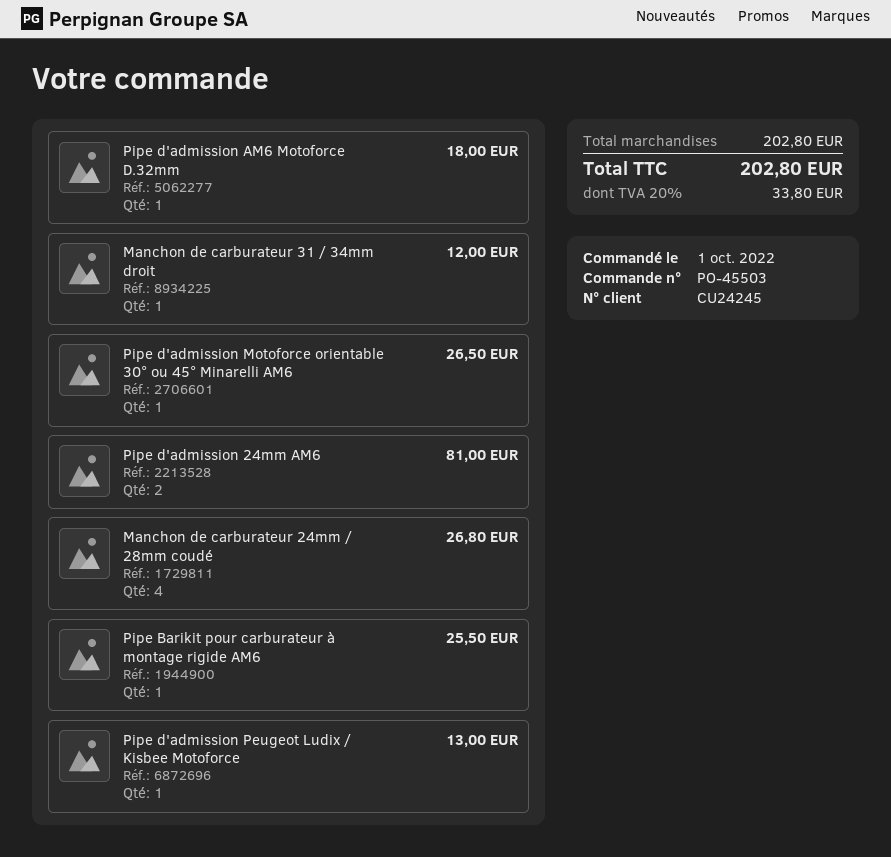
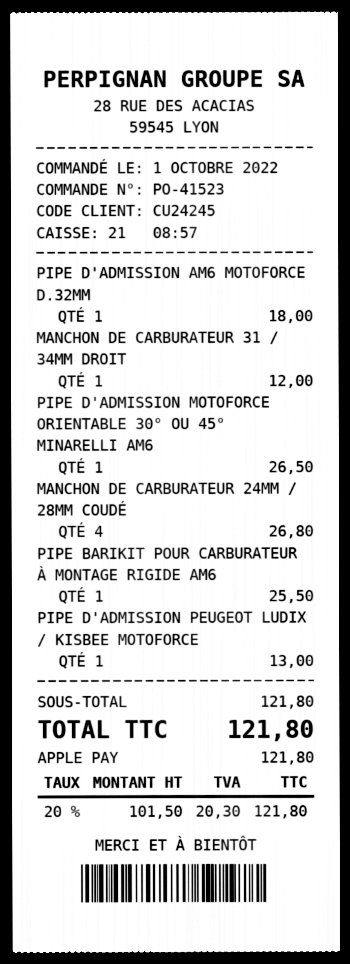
order number: PO-45503 -> PO-41523
Pipe d'admission 24mm AM6: 2 for 81.00 -> none
subtotal: 202.80 -> 121.80
tax: 20% = 33.80 -> 20% = 20.30
total: 202.80 -> 121.80

